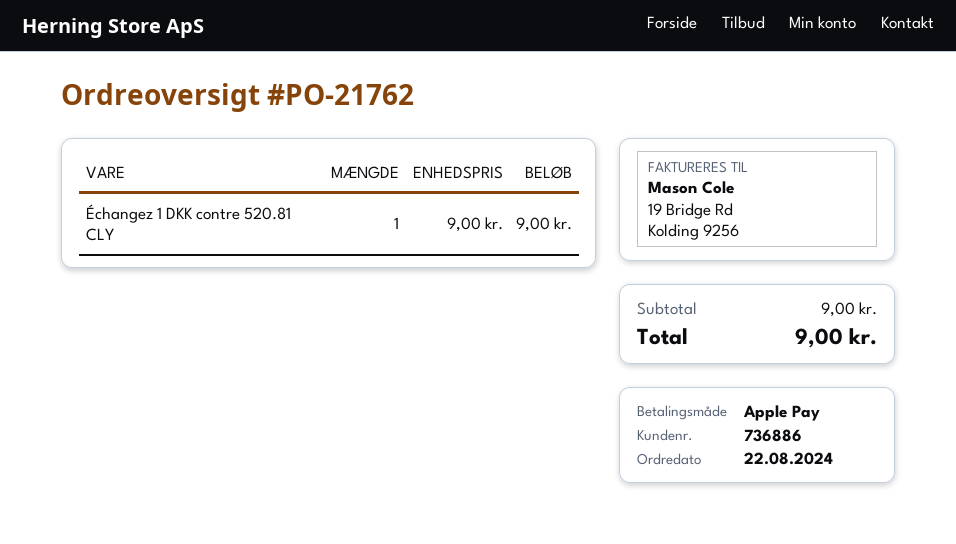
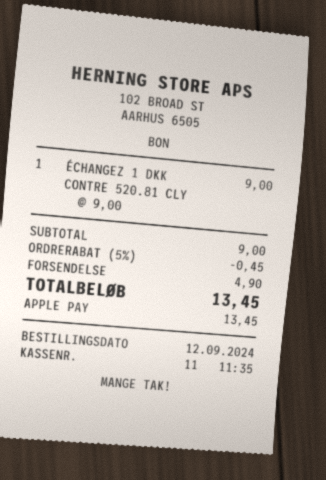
order date: 2024-08-22 -> 2024-09-12
discount: none -> 5% = 0.45
shipping: none -> 4.90
total: 9.00 -> 13.45

